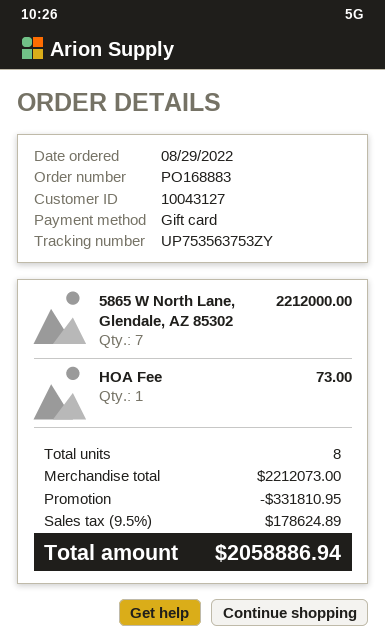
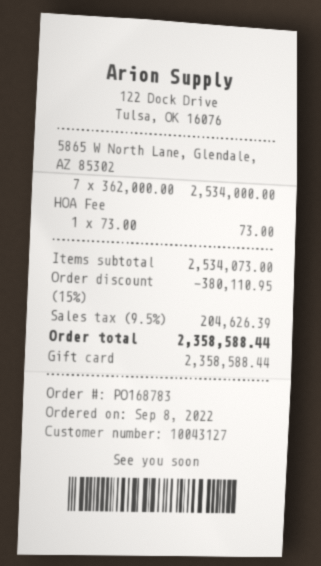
order number: PO168883 -> PO168783
order date: 2022-08-29 -> 2022-09-08
5865 W North Lane, Glendale, AZ 85302: 7 for 2212000.00 -> 7 for 2534000.00
subtotal: 2212073.00 -> 2534073.00
discount: 331810.95 -> 380110.95
tax: 9.5% = 178624.89 -> 9.5% = 204626.39
total: 2058886.94 -> 2358588.44

